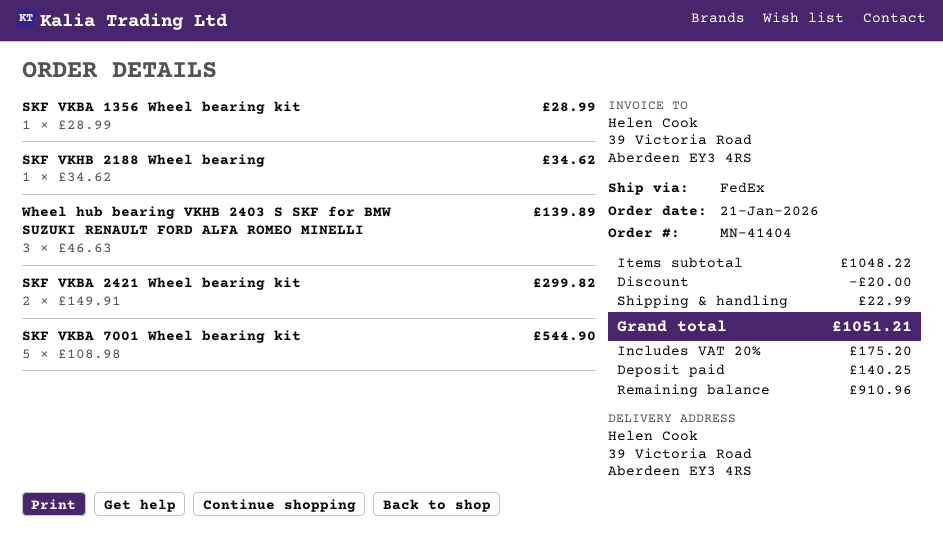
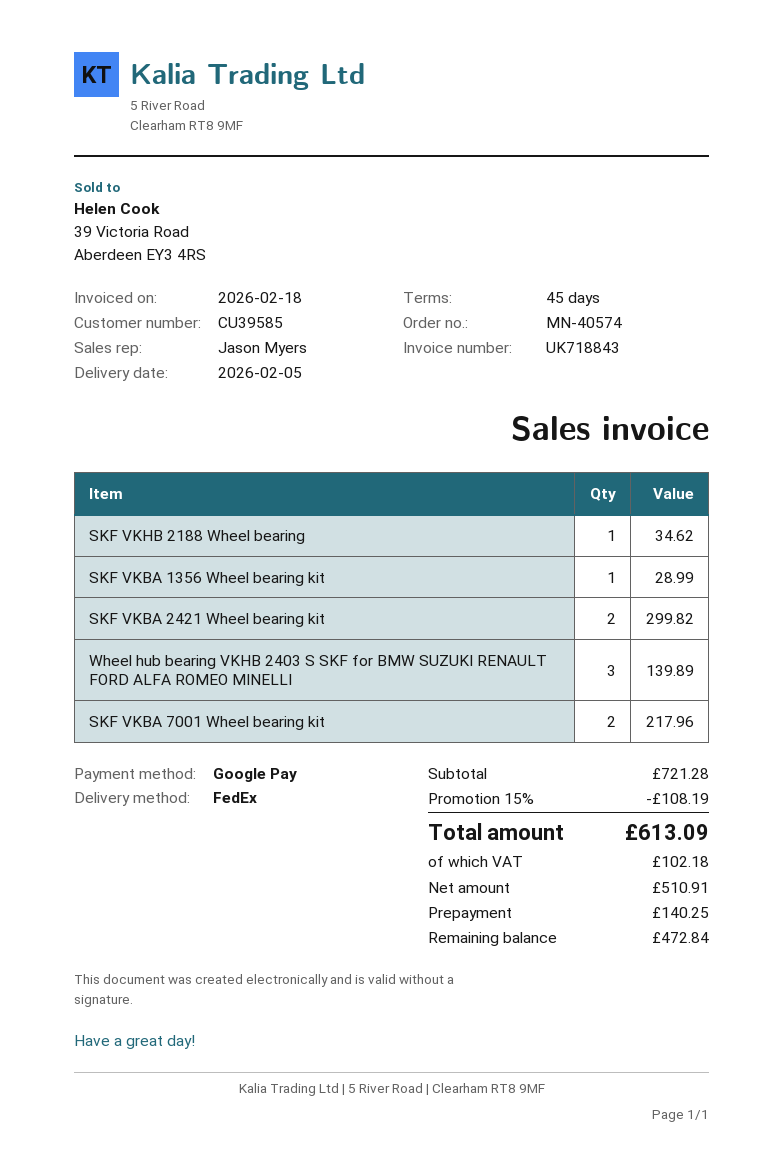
order number: MN-41404 -> MN-40574
SKF VKBA 7001 Wheel bearing kit: 5 for 544.90 -> 2 for 217.96
subtotal: 1048.22 -> 721.28
discount: 20.00 -> 108.19
shipping: 22.99 -> none
tax: 175.20 -> 102.18
total: 1051.21 -> 613.09
balance: 910.96 -> 472.84

